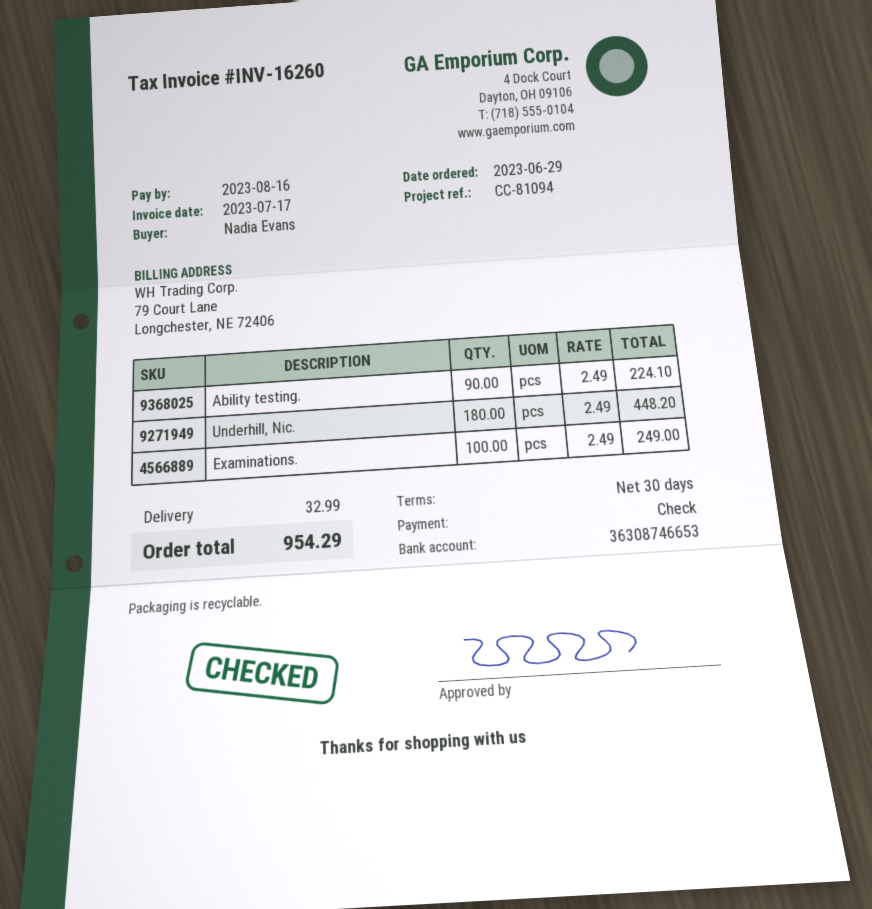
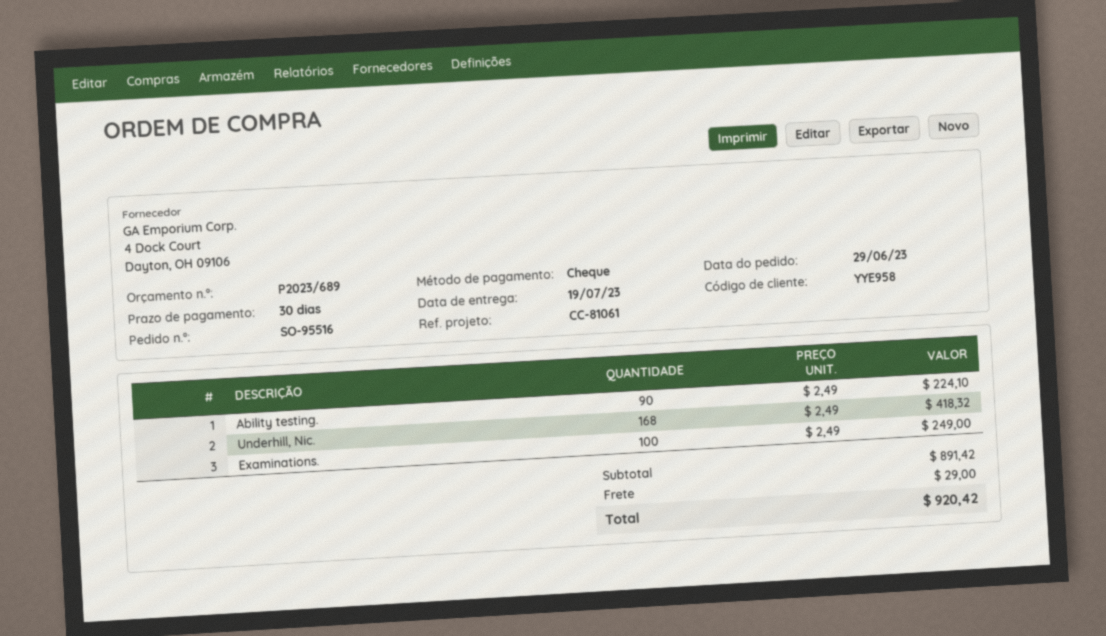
reference: CC-81094 -> CC-81061
Underhill, Nic.: 180 x 2.49 = 448.20 -> 168 x 2.49 = 418.32
shipping: 32.99 -> 29.00
total: 954.29 -> 920.42

